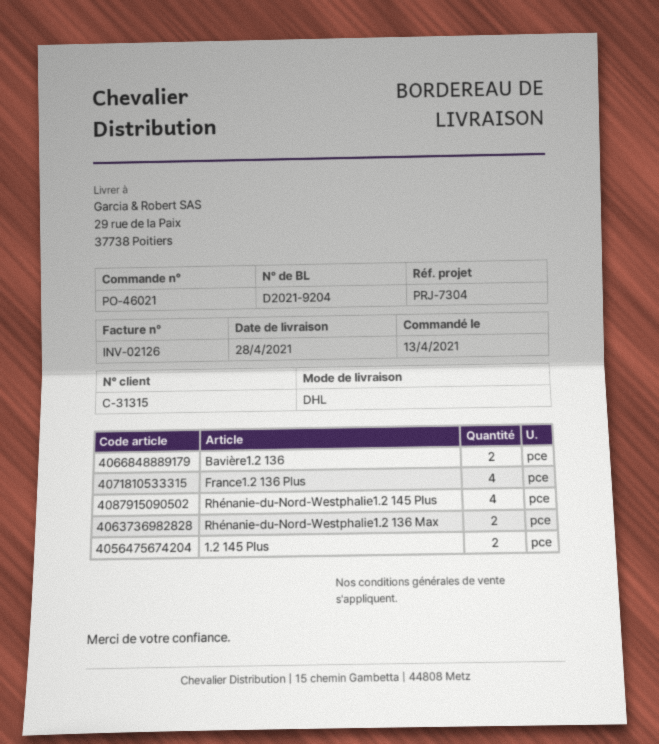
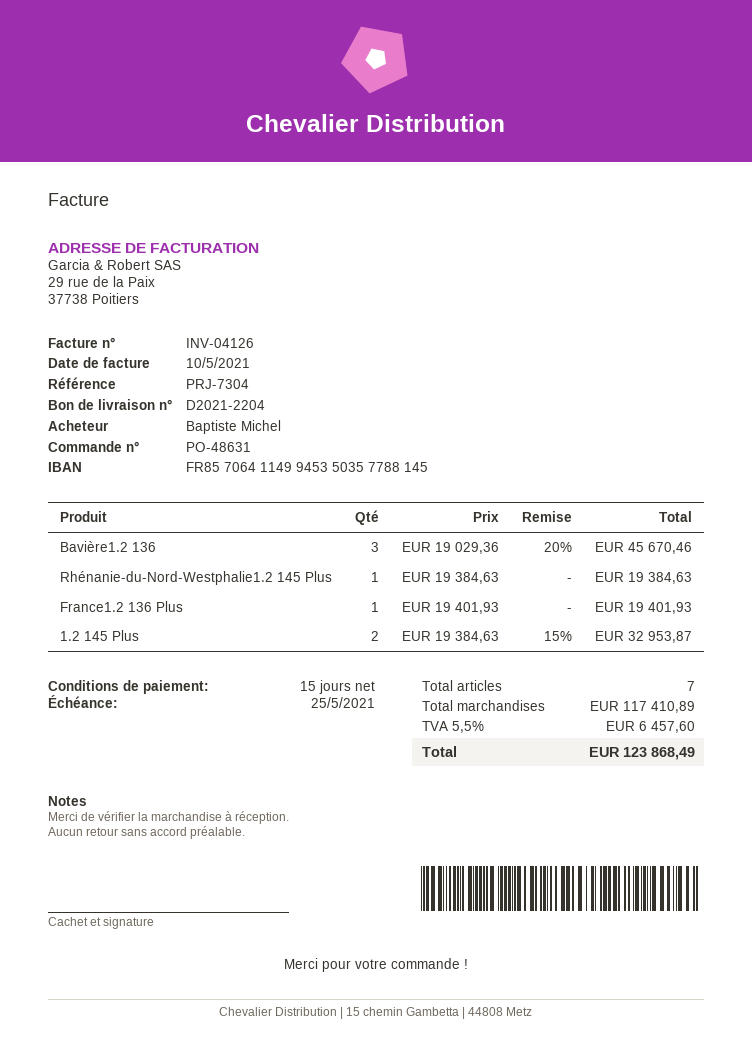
order number: PO-46021 -> PO-48631
delivery note number: D2021-9204 -> D2021-2204
invoice number: INV-02126 -> INV-04126
Bavière1.2 136: 2 -> 3
France1.2 136 Plus: 4 -> 1
Rhénanie-du-Nord-Westphalie1.2 145 Plus: 4 -> 1
Rhénanie-du-Nord-Westphalie1.2 136 Max: 2 -> none

